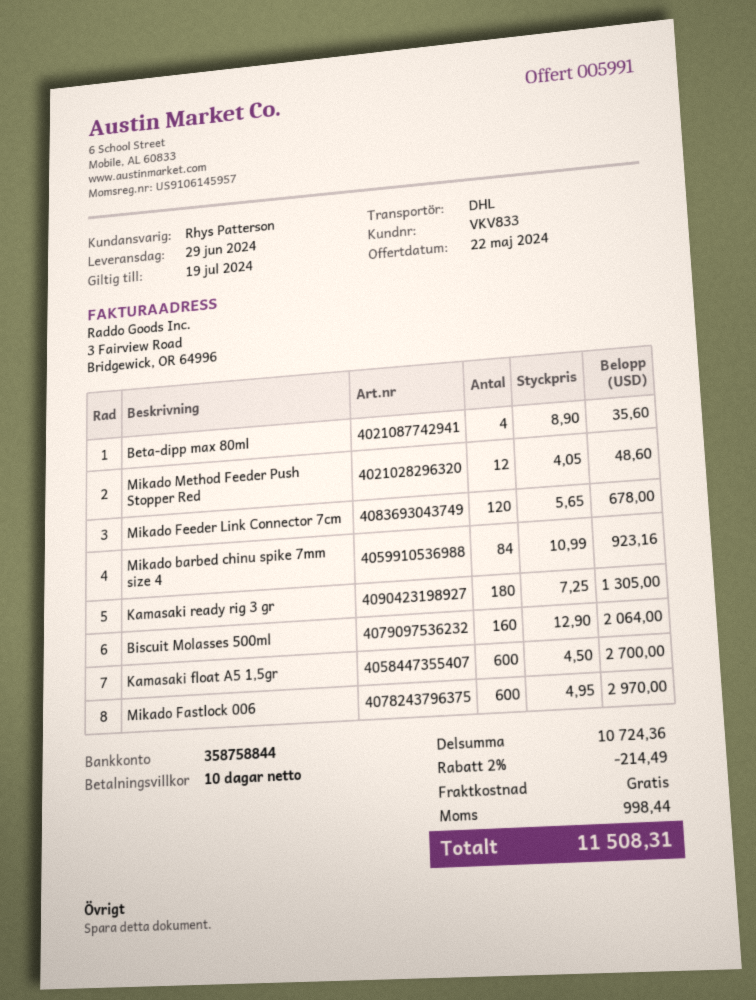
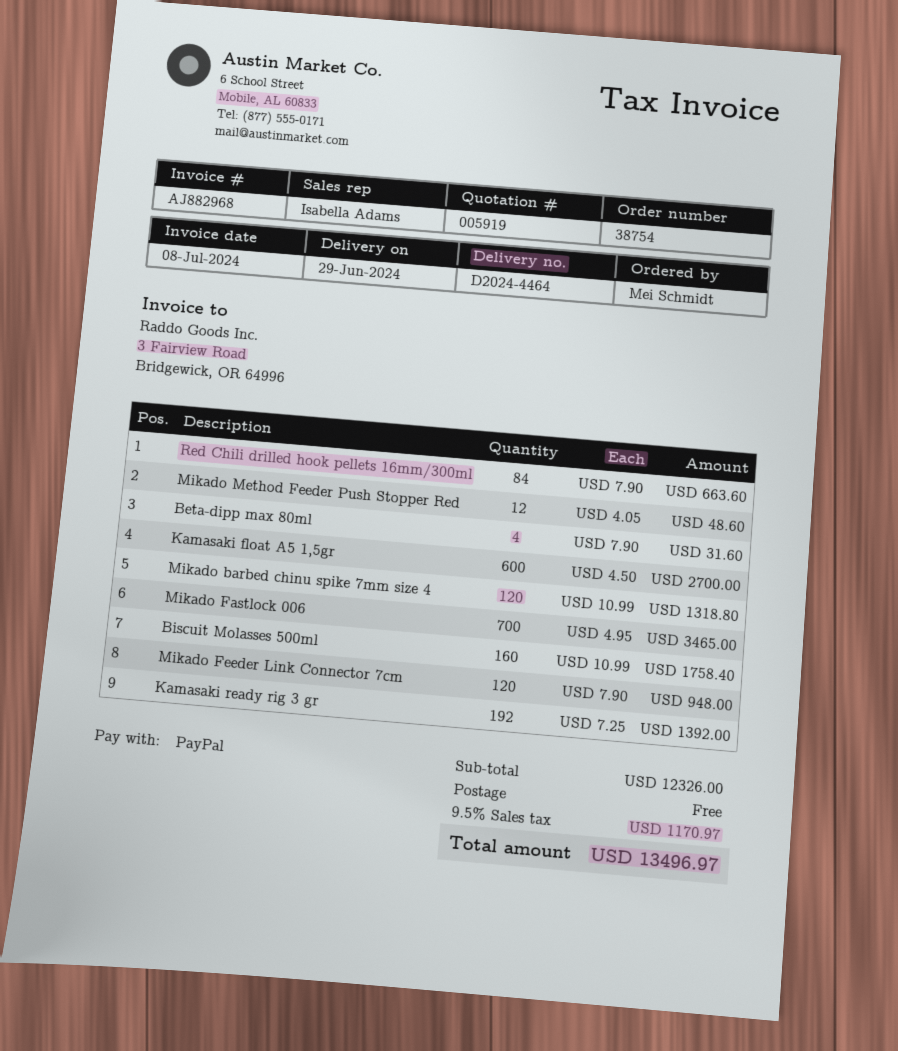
quote number: 005991 -> 005919
sales rep: Rhys Patterson -> Isabella Adams
Beta-dipp max 80ml: 4 x 8.90 = 35.60 -> 4 x 7.90 = 31.60
Mikado Feeder Link Connector 7cm: 120 x 5.65 = 678.00 -> 120 x 7.90 = 948.00
Mikado barbed chinu spike 7mm size 4: 84 x 10.99 = 923.16 -> 120 x 10.99 = 1318.80
Kamasaki ready rig 3 gr: 180 x 7.25 = 1305.00 -> 192 x 7.25 = 1392.00
Biscuit Molasses 500ml: 160 x 12.90 = 2064.00 -> 160 x 10.99 = 1758.40
Mikado Fastlock 006: 600 x 4.95 = 2970.00 -> 700 x 4.95 = 3465.00
Red Chili drilled hook pellets 16mm/300ml: none -> 84 x 7.90 = 663.60
subtotal: 10724.36 -> 12326.00
discount: 2% = 214.49 -> none
tax: 998.44 -> 1170.97
total: 11508.31 -> 13496.97

